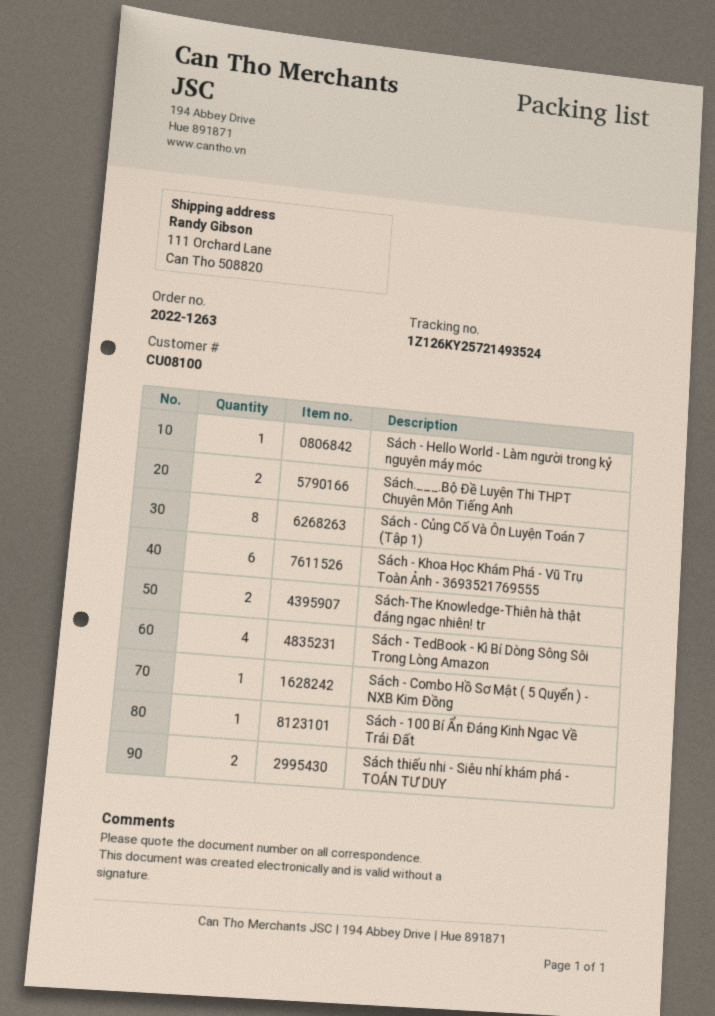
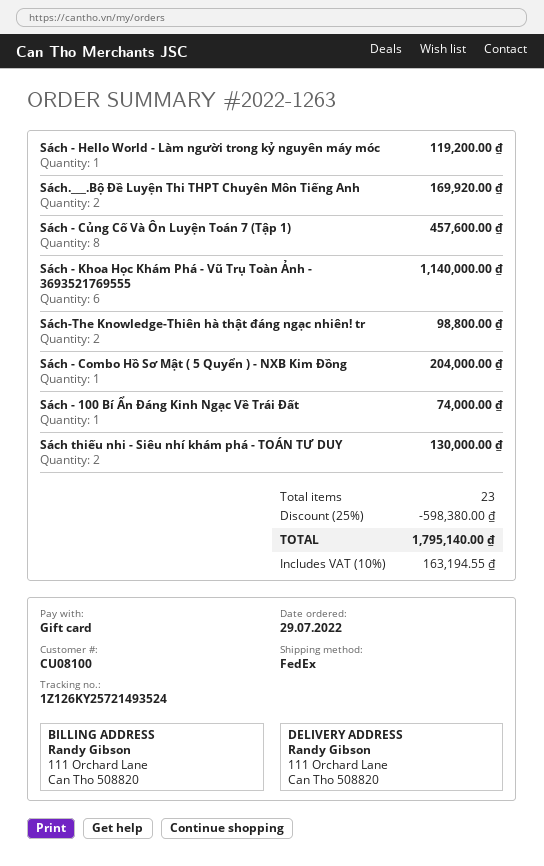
Sách - TedBook - Kì Bí Dòng Sông Sôi Trong Lòng Amazon: 4 -> none

